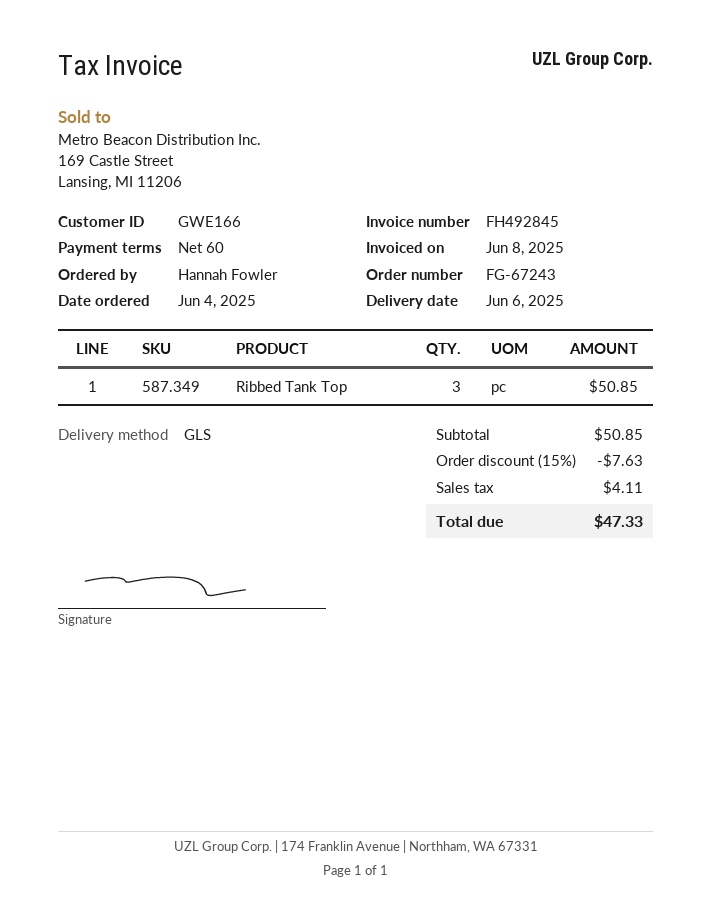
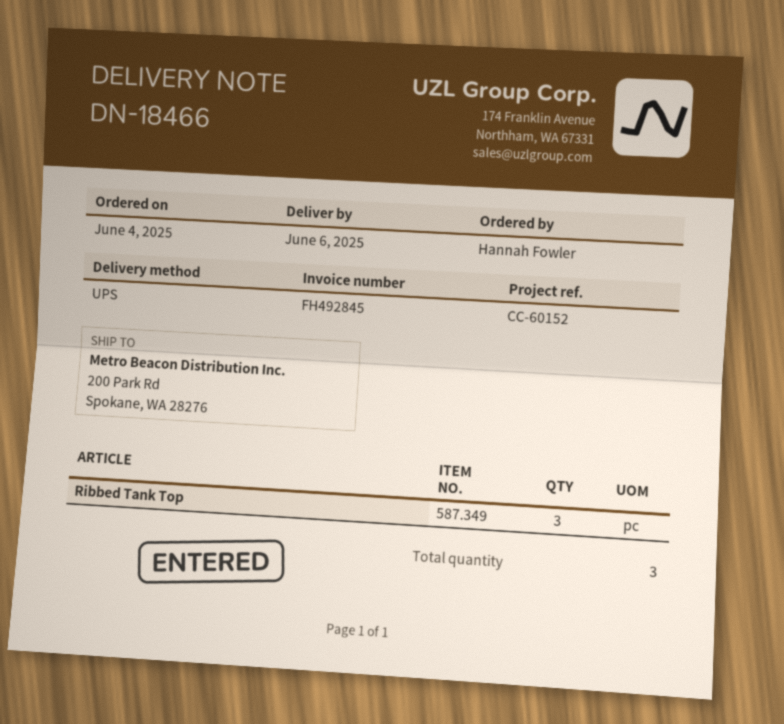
shipping method: GLS -> UPS

